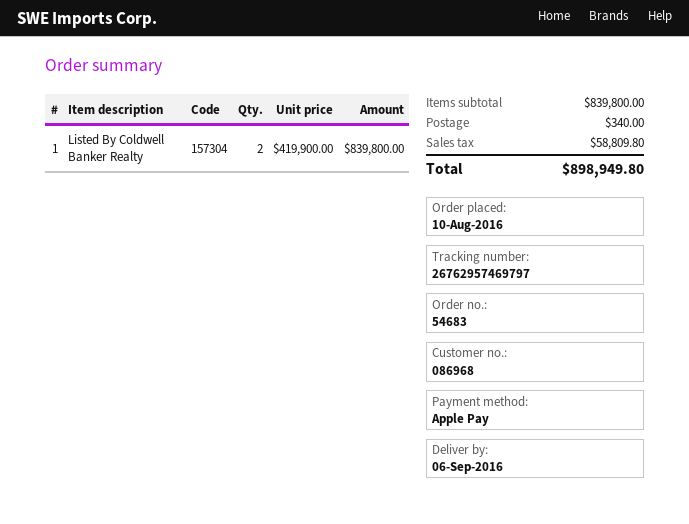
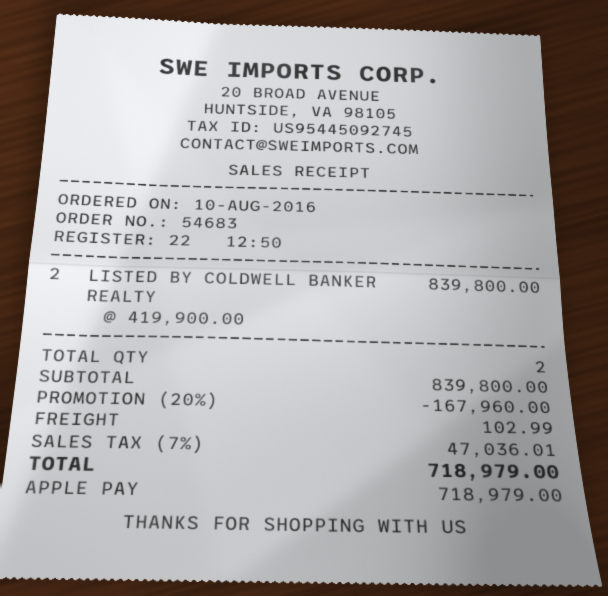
discount: none -> 20% = 167960.00
shipping: 340.00 -> 102.99
tax: 58809.80 -> 47036.01
total: 898949.80 -> 718979.00

